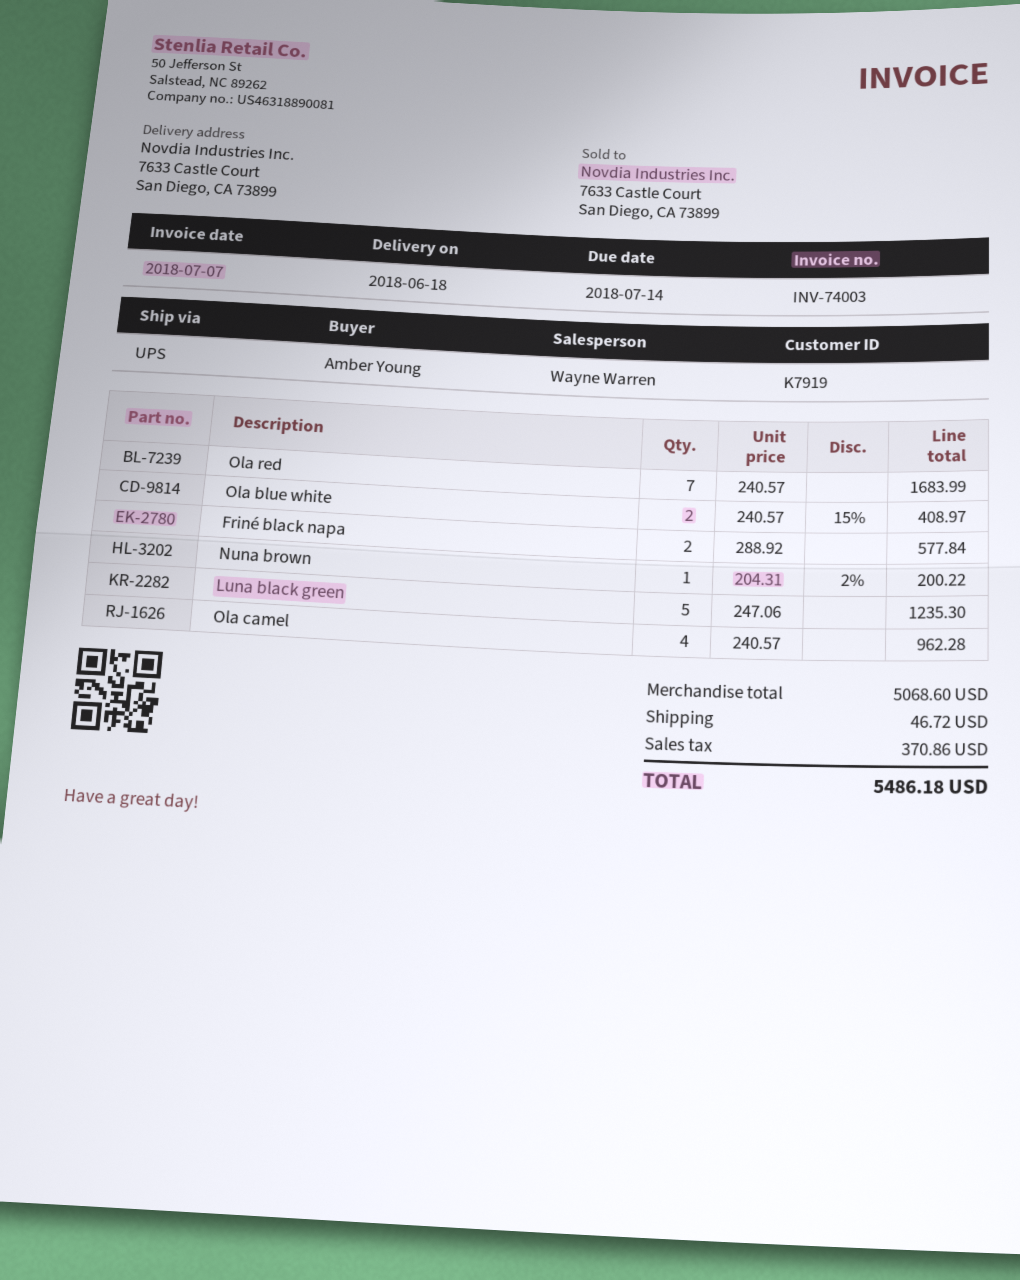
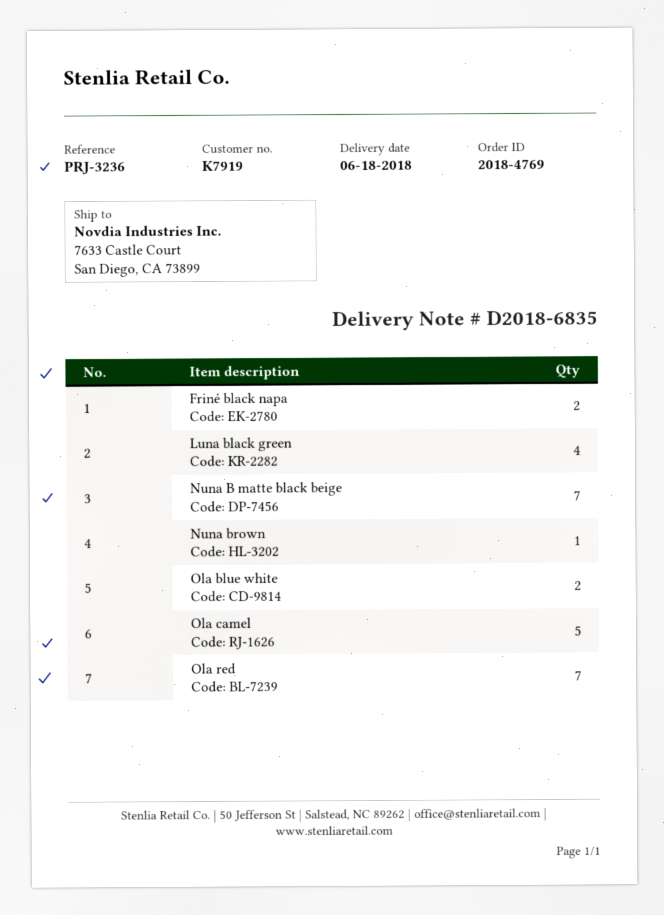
Luna black green: 5 -> 4
Ola camel: 4 -> 5
Nuna B matte black beige: none -> 7

